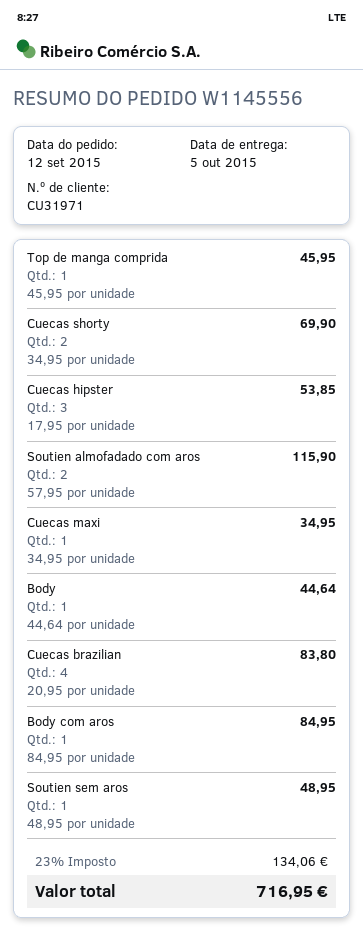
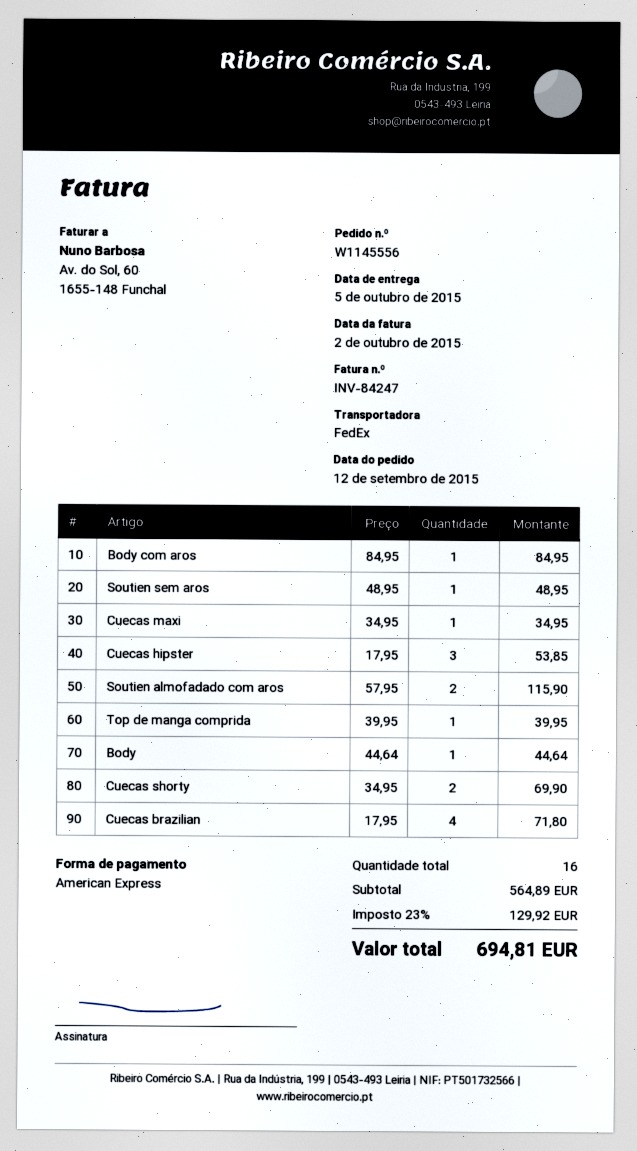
Top de manga comprida: 1 x 45.95 = 45.95 -> 1 x 39.95 = 39.95
Cuecas brazilian: 4 x 20.95 = 83.80 -> 4 x 17.95 = 71.80
tax: 23% = 134.06 -> 23% = 129.92
total: 716.95 -> 694.81

